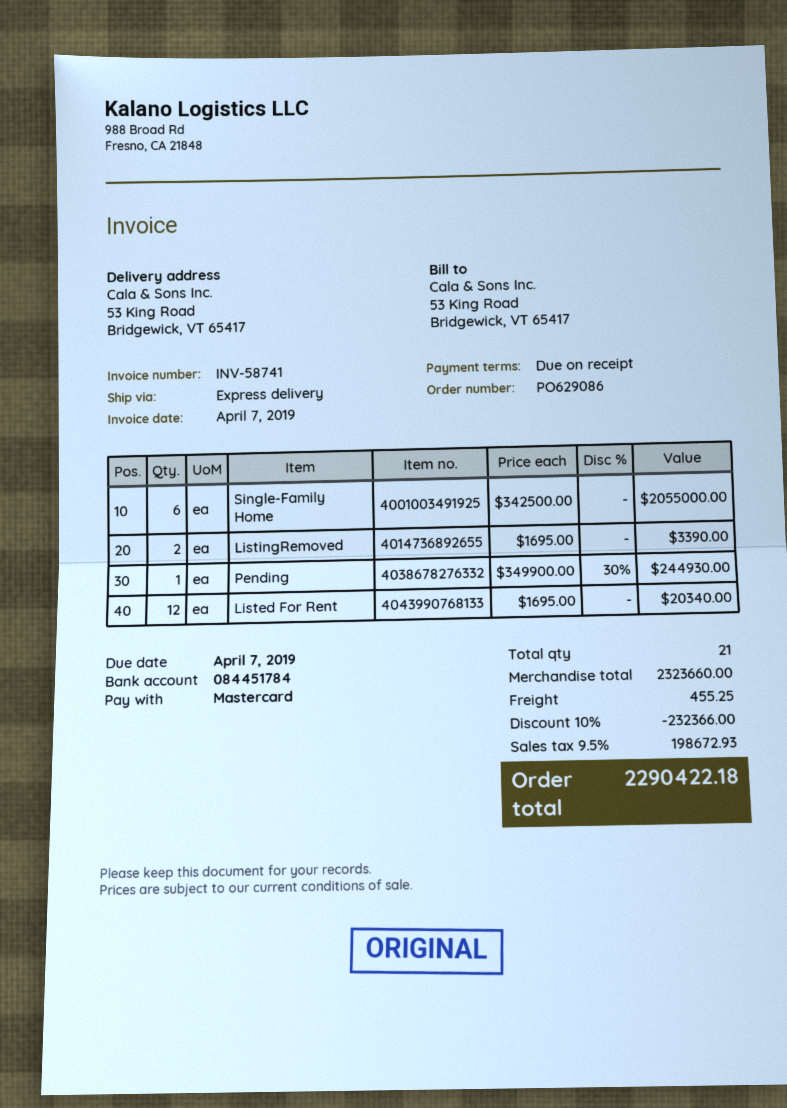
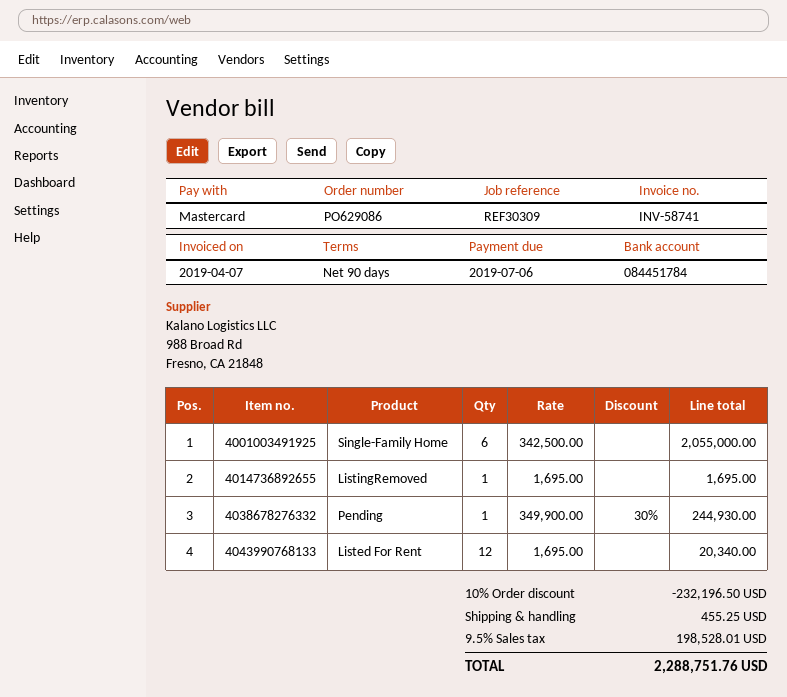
payment terms: on receipt -> 90 days
due date: 2019-04-07 -> 2019-07-06
ListingRemoved: 2 x 1695.00 = 3390.00 -> 1 x 1695.00 = 1695.00
discount: 10% = 232366.00 -> 10% = 232196.50
tax: 9.5% = 198672.93 -> 9.5% = 198528.01
total: 2290422.18 -> 2288751.76

